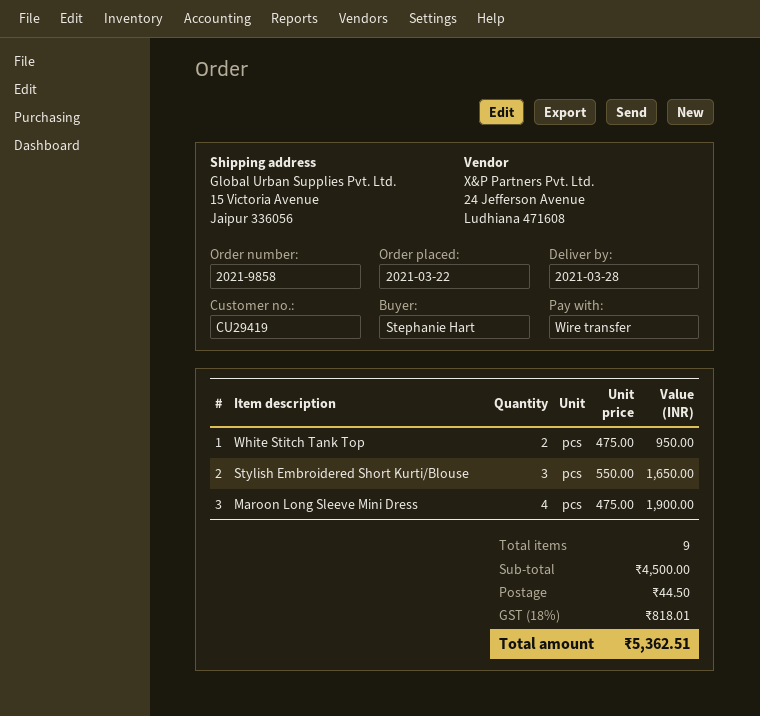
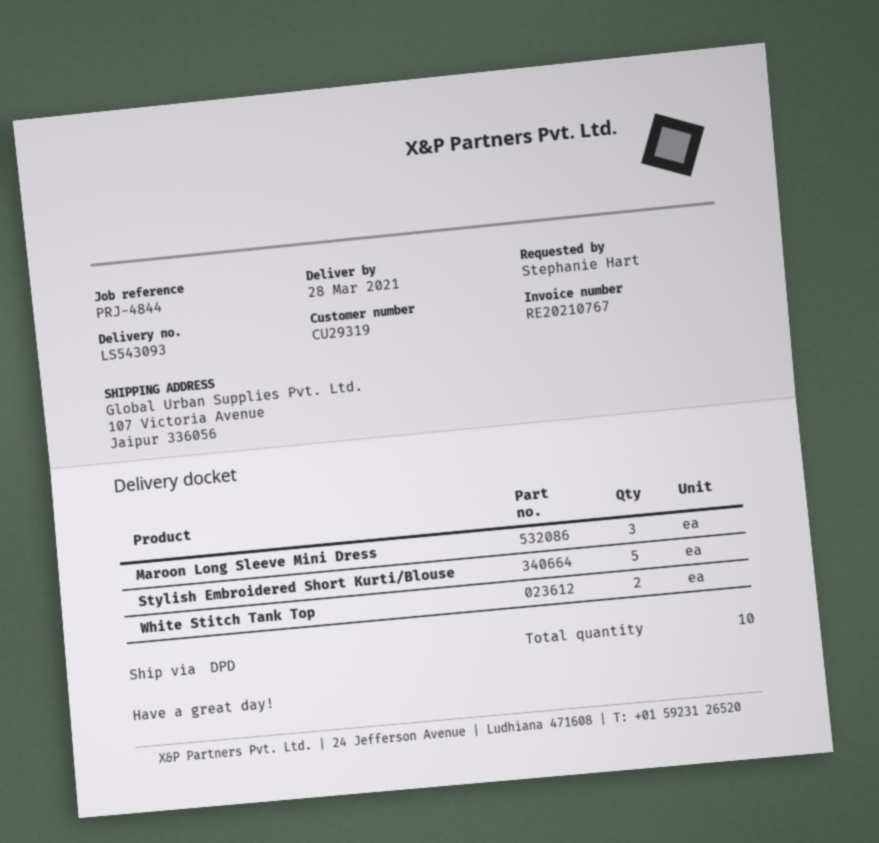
customer number: CU29419 -> CU29319
ship to: 15 Victoria Avenue, Jaipur 336056 -> 107 Victoria Avenue, Jaipur 336056
Stylish Embroidered Short Kurti/Blouse: 3 -> 5
Maroon Long Sleeve Mini Dress: 4 -> 3
total quantity: 9 -> 10

